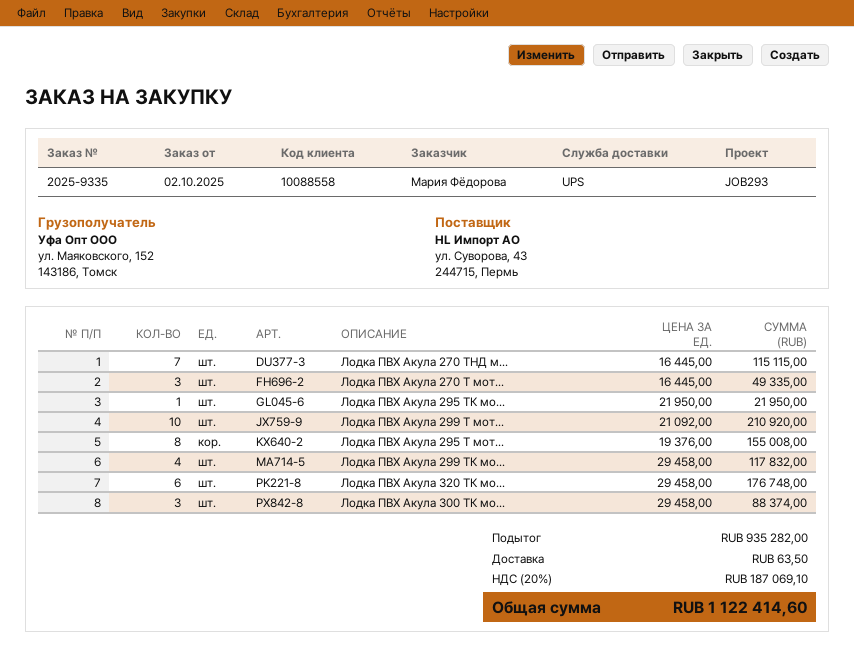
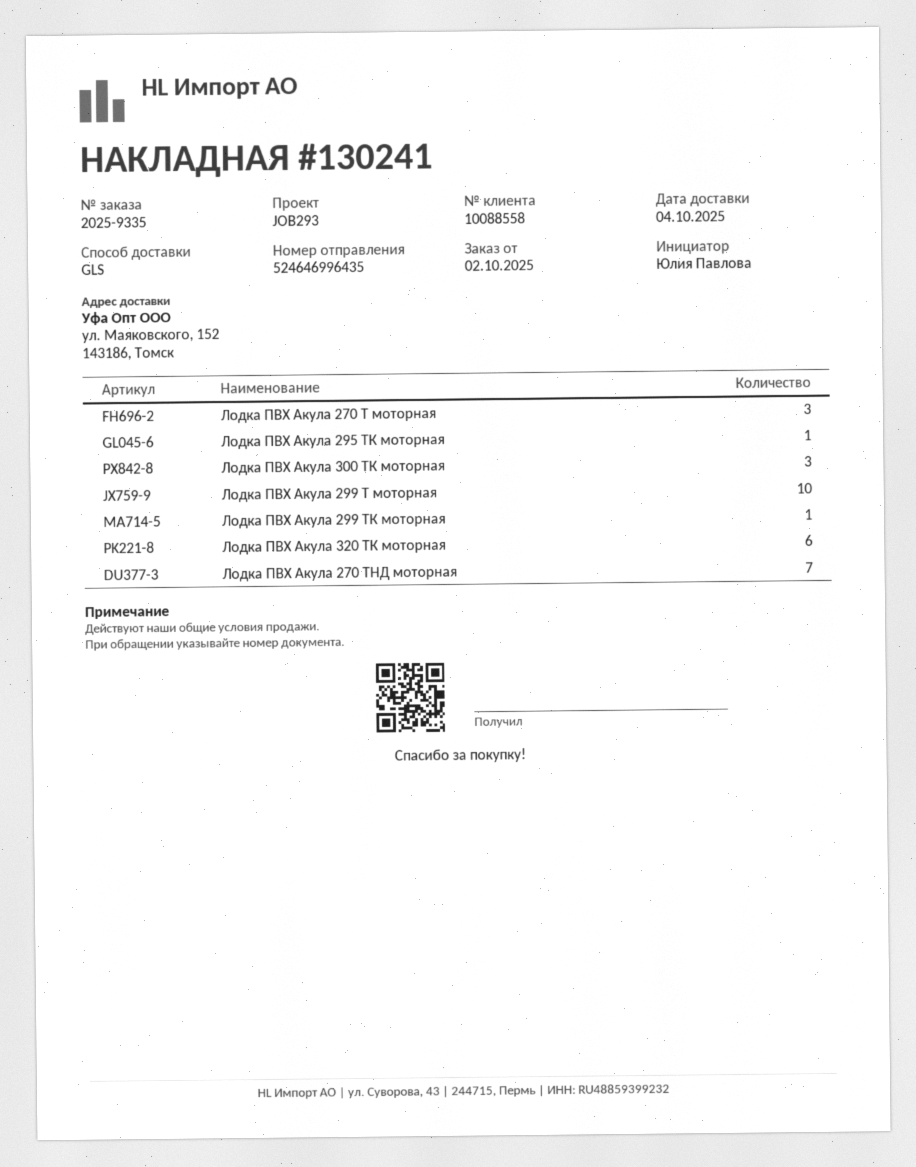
ordered by: Мария Фёдорова -> Юлия Павлова
shipping method: UPS -> GLS
Лодка ПВХ Акула 295 Т мот...: 8 -> none
Лодка ПВХ Акула 299 ТК мо...: 4 -> 1

